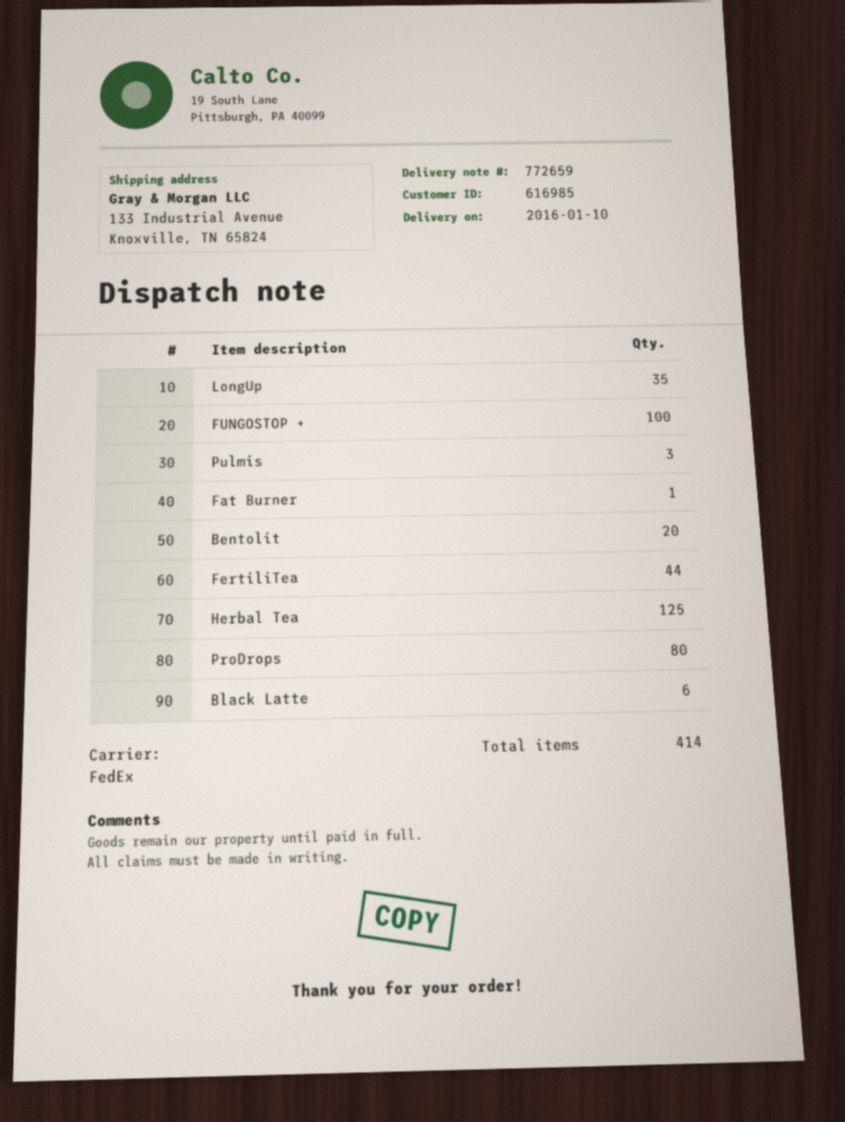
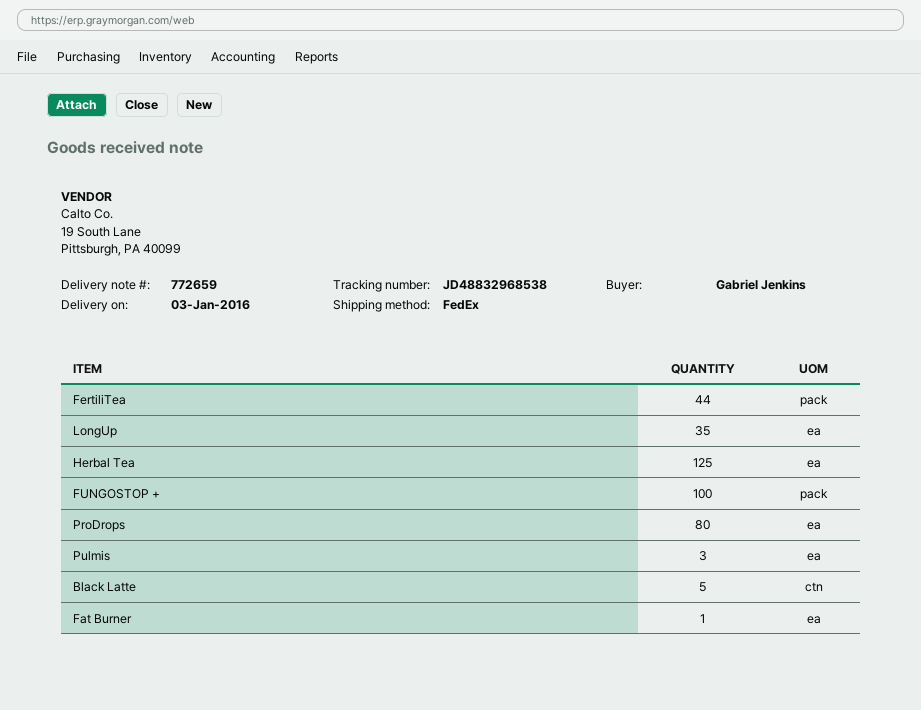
delivery date: 2016-01-10 -> 2016-01-03
Bentolit: 20 -> none
Black Latte: 6 -> 5

